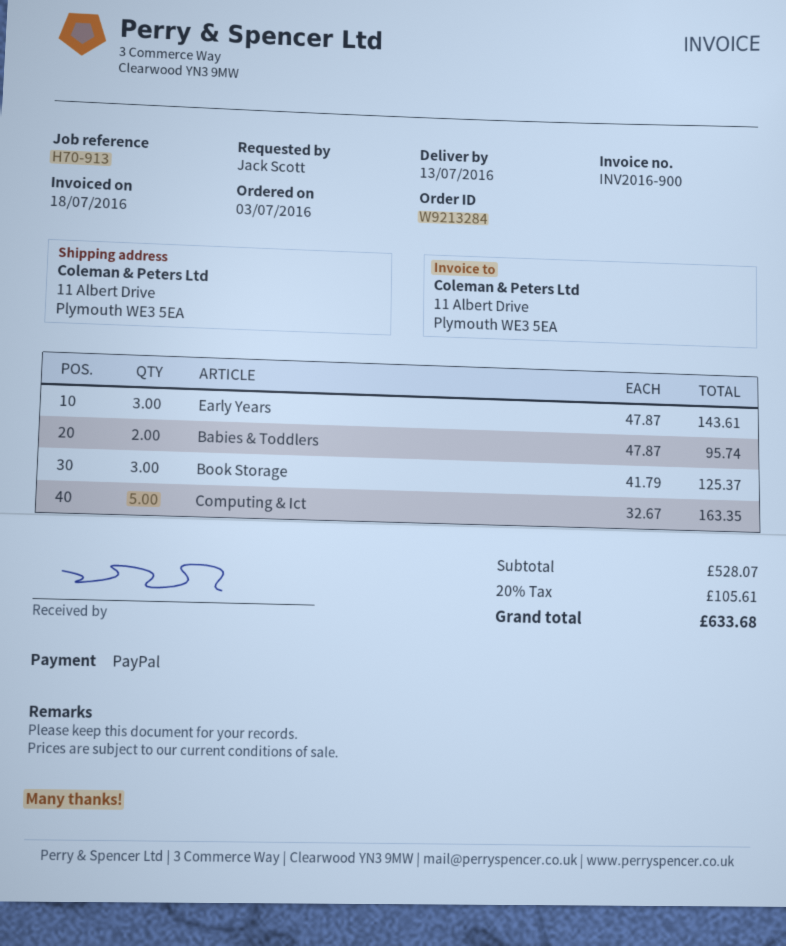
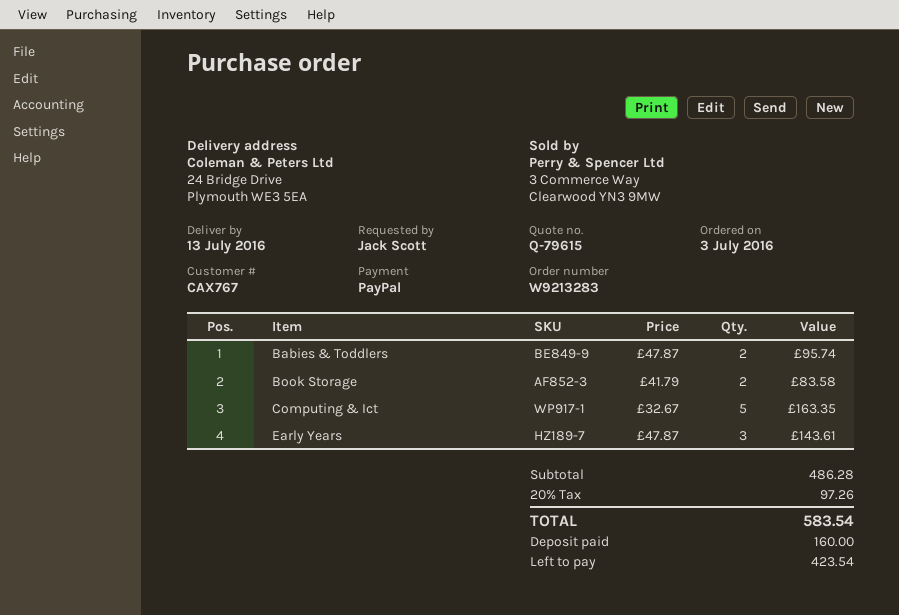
order number: W9213284 -> W9213283
ship to: 11 Albert Drive, Plymouth WE3 5EA -> 24 Bridge Drive, Plymouth WE3 5EA
Book Storage: 3 x 41.79 = 125.37 -> 2 x 41.79 = 83.58
subtotal: 528.07 -> 486.28
tax: 20% = 105.61 -> 20% = 97.26
total: 633.68 -> 583.54

